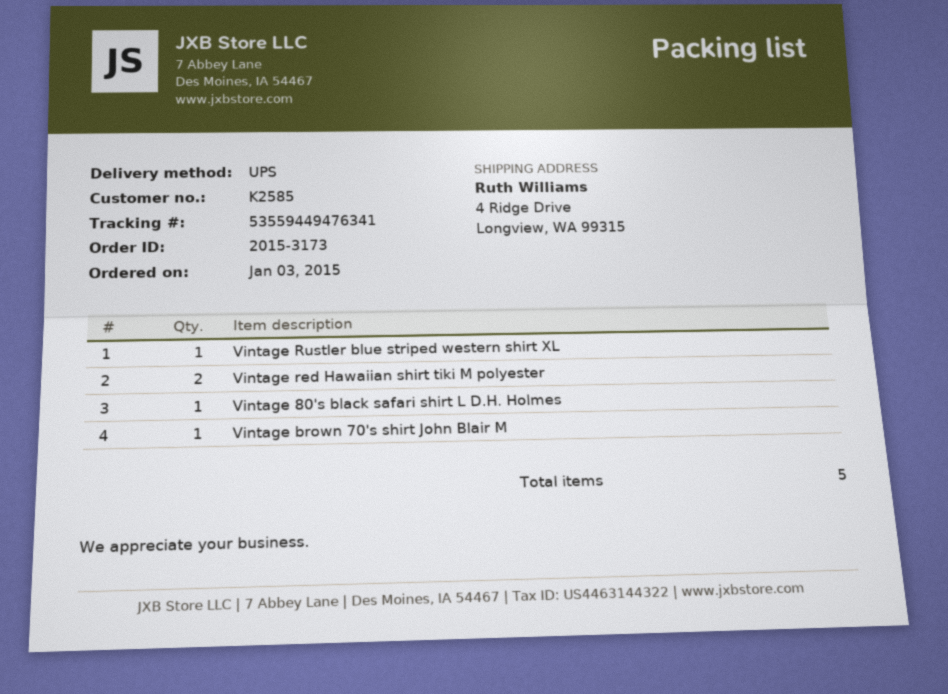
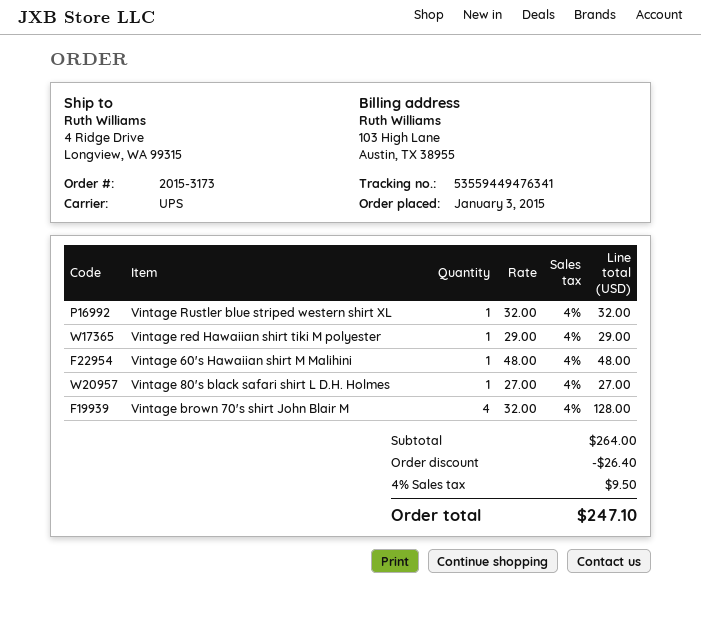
Vintage red Hawaiian shirt tiki M polyester: 2 -> 1
Vintage brown 70's shirt John Blair M: 1 -> 4
Vintage 60's Hawaiian shirt M Malihini: none -> 1

